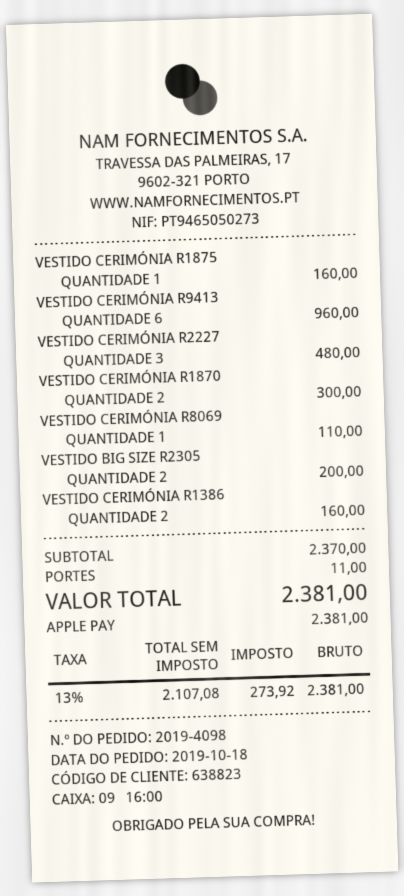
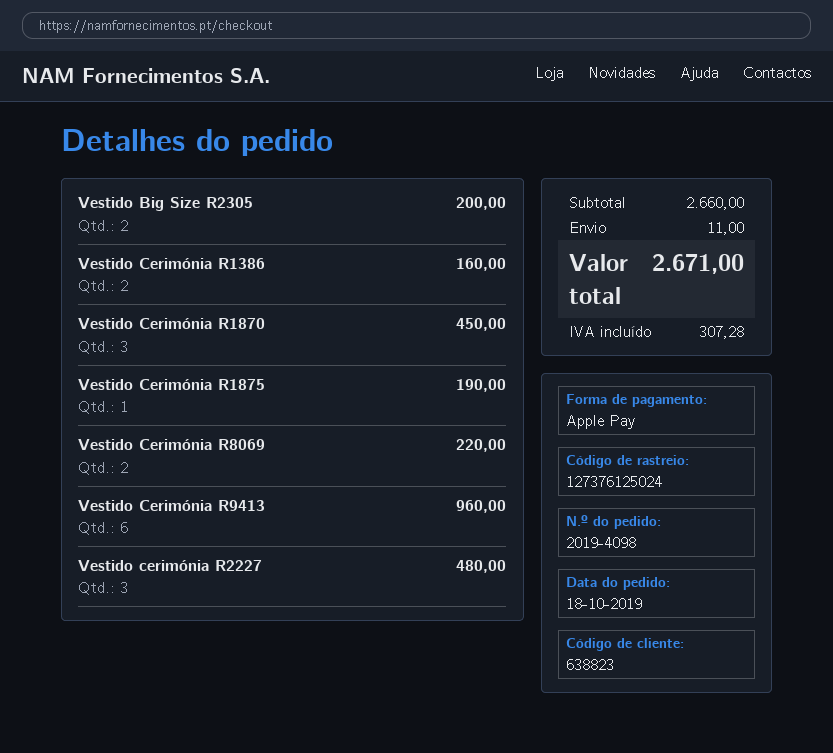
VESTIDO CERIMÓNIA R1875: 1 for 160.00 -> 1 for 190.00
VESTIDO CERIMÓNIA R1870: 2 for 300.00 -> 3 for 450.00
VESTIDO CERIMÓNIA R8069: 1 for 110.00 -> 2 for 220.00
subtotal: 2370.00 -> 2660.00
tax: 273.92 -> 307.28
total: 2381.00 -> 2671.00

